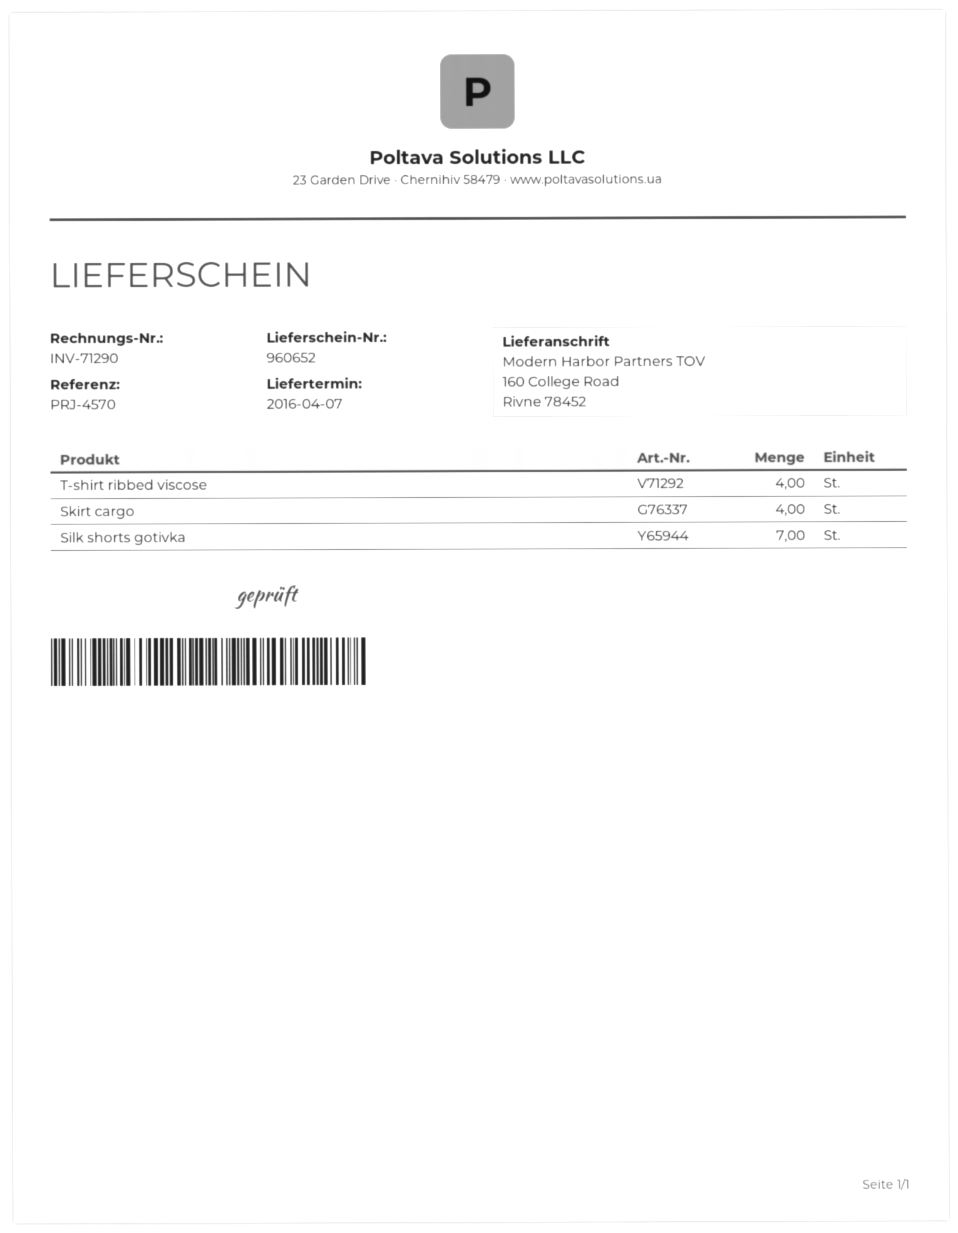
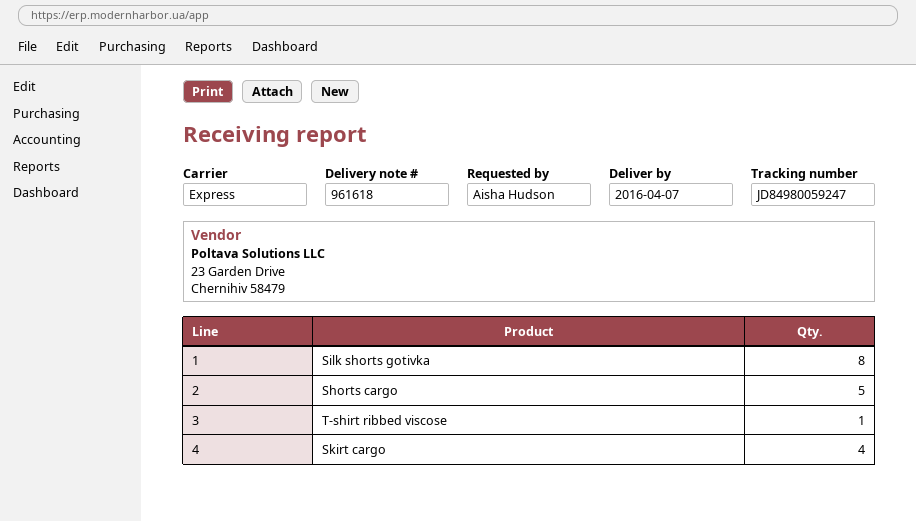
delivery note number: 960652 -> 961618
T-shirt ribbed viscose: 4 -> 1
Silk shorts gotivka: 7 -> 8
Shorts cargo: none -> 5

